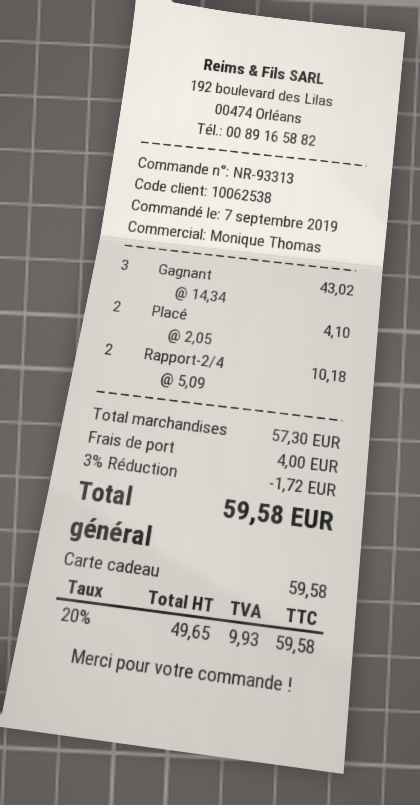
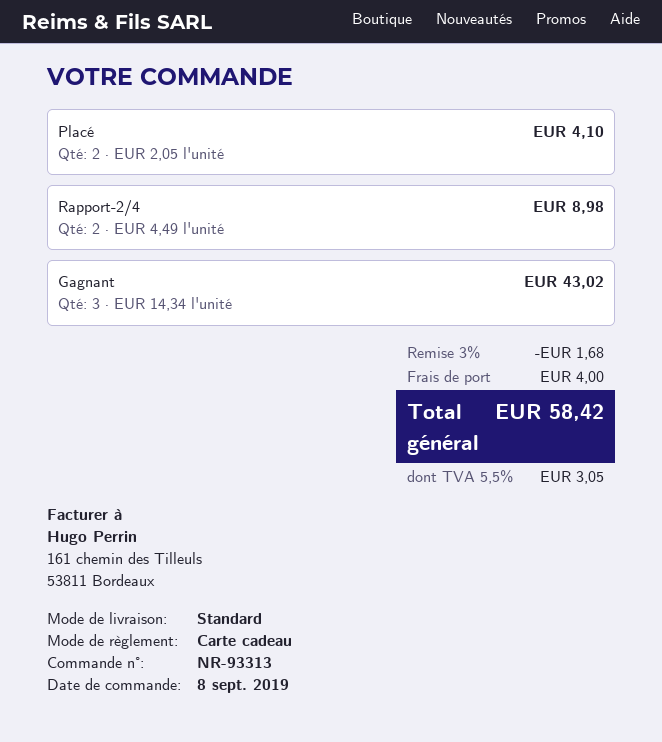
order date: 2019-09-07 -> 2019-09-08
Rapport-2/4: 2 x 5.09 = 10.18 -> 2 x 4.49 = 8.98
discount: 3% = 1.72 -> 3% = 1.68
tax: 20% = 9.93 -> 5.5% = 3.05
total: 59.58 -> 58.42

